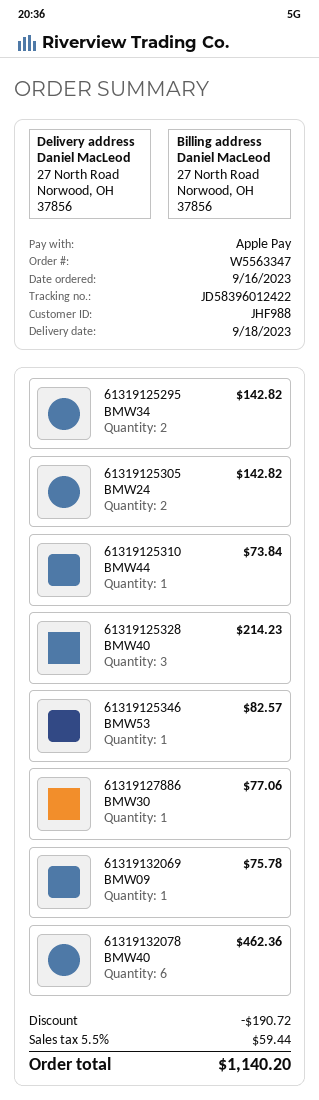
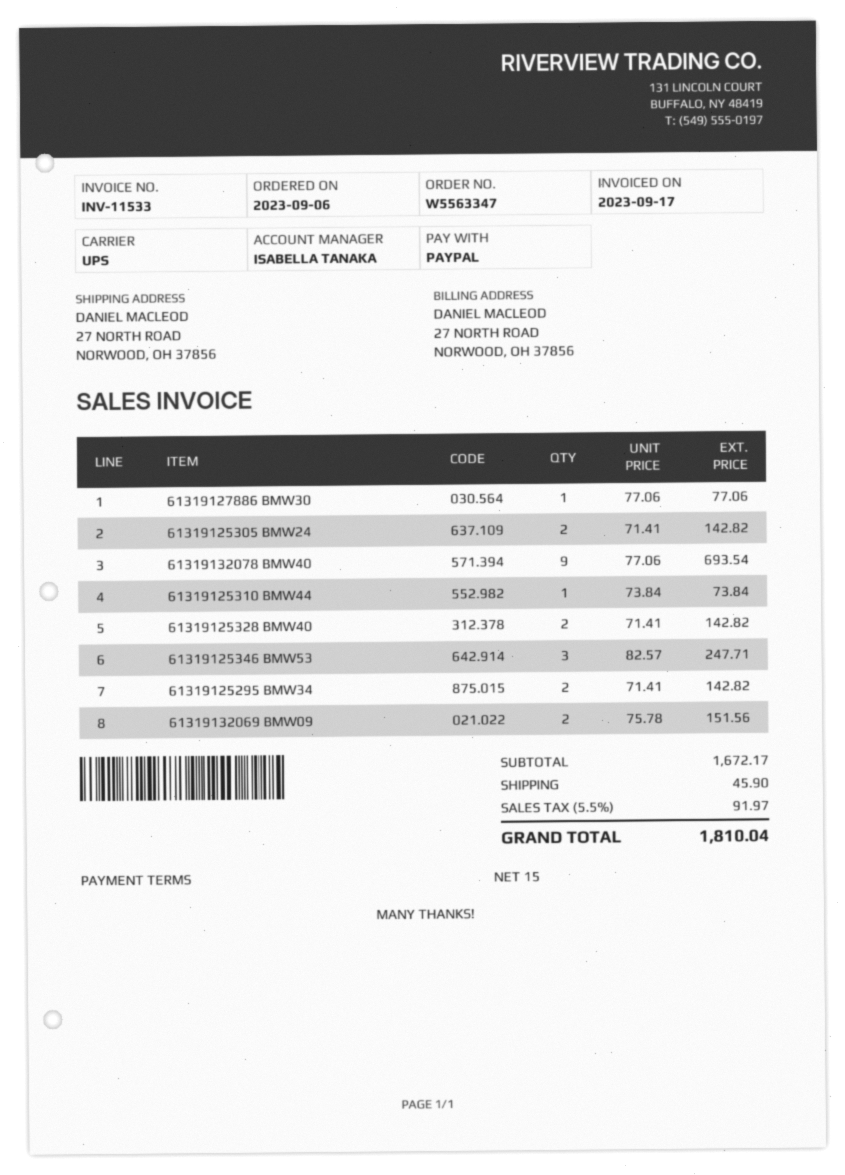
order date: 2023-09-16 -> 2023-09-06
payment method: Apple Pay -> PayPal
61319125328 BMW40: 3 for 214.23 -> 2 for 142.82
61319125346 BMW53: 1 for 82.57 -> 3 for 247.71
61319132069 BMW09: 1 for 75.78 -> 2 for 151.56
61319132078 BMW40: 6 for 462.36 -> 9 for 693.54
discount: 190.72 -> none
shipping: none -> 45.90
tax: 5.5% = 59.44 -> 5.5% = 91.97
total: 1140.20 -> 1810.04

